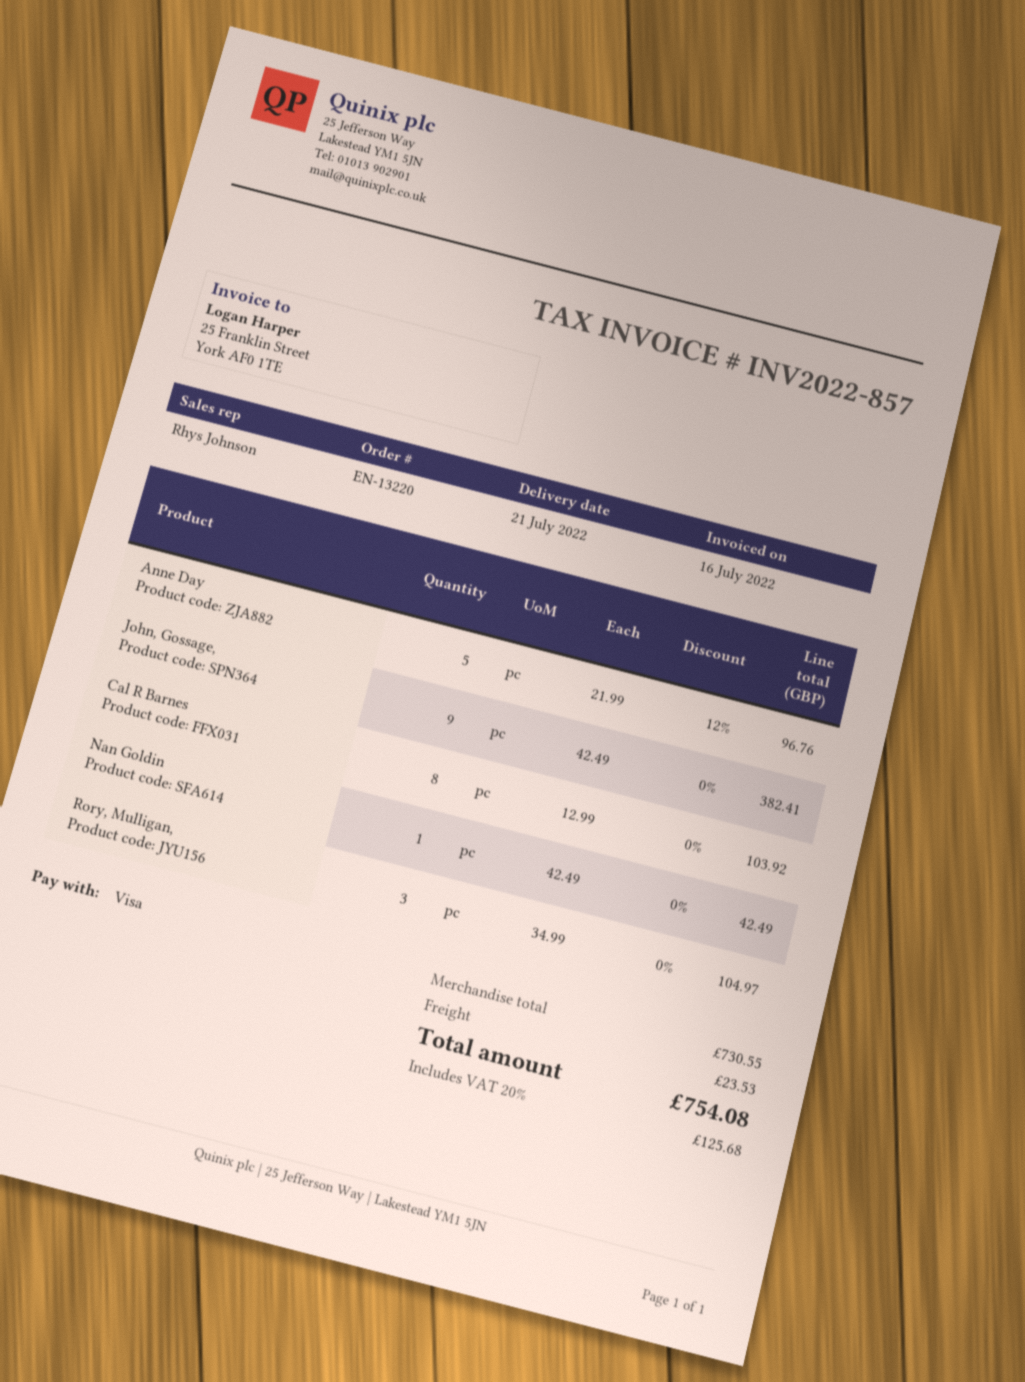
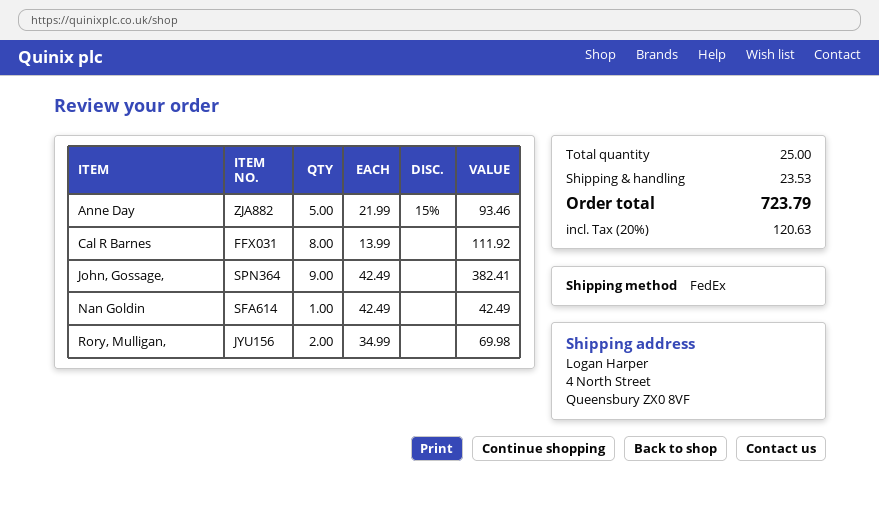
Anne Day: 5 x 21.99 - 12% = 96.76 -> 5 x 21.99 - 15% = 93.46
Cal R Barnes: 8 x 12.99 = 103.92 -> 8 x 13.99 = 111.92
Rory, Mulligan,: 3 x 34.99 = 104.97 -> 2 x 34.99 = 69.98
tax: 20% = 125.68 -> 20% = 120.63
total: 754.08 -> 723.79

